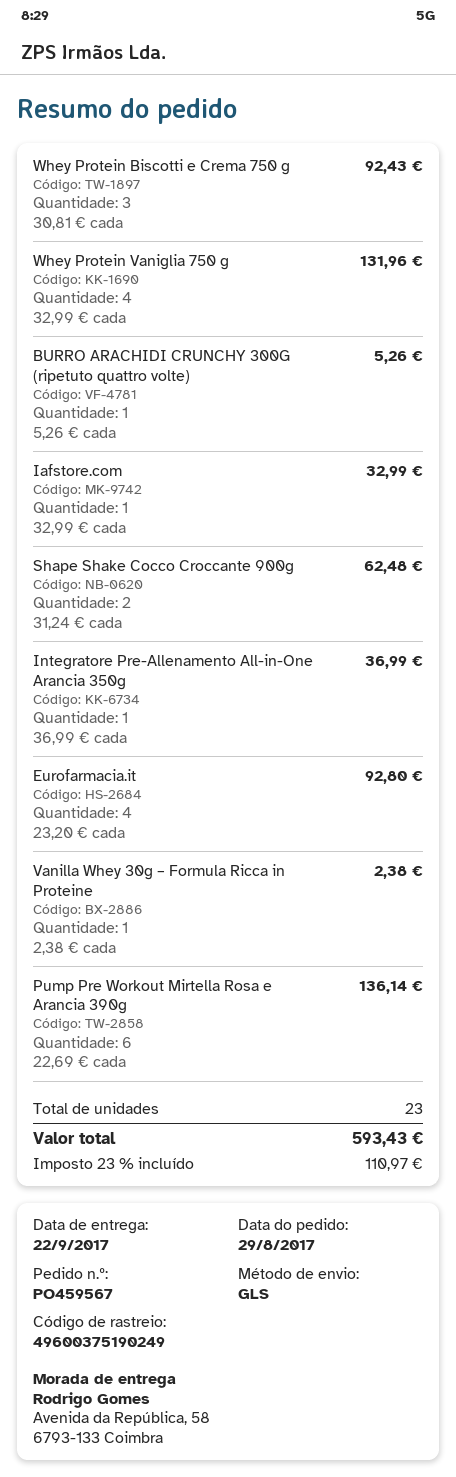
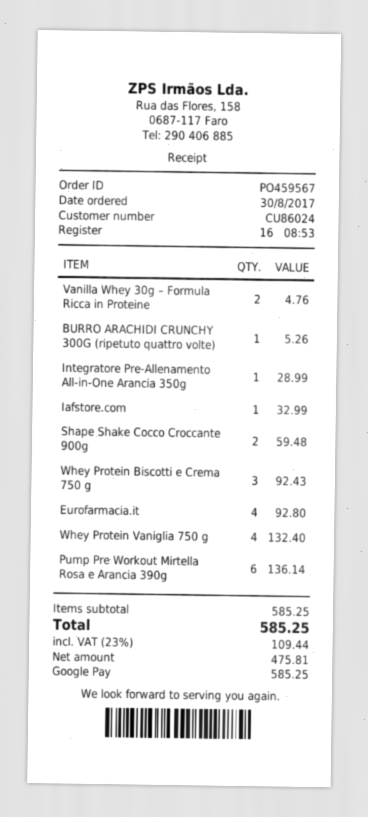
order date: 2017-08-29 -> 2017-08-30
Whey Protein Vaniglia 750 g: 4 for 131.96 -> 4 for 132.40
Shape Shake Cocco Croccante 900g: 2 for 62.48 -> 2 for 59.48
Integratore Pre-Allenamento All-in-One Arancia 350g: 1 for 36.99 -> 1 for 28.99
Vanilla Whey 30g – Formula Ricca in Proteine: 1 for 2.38 -> 2 for 4.76
tax: 23% = 110.97 -> 23% = 109.44
total: 593.43 -> 585.25

